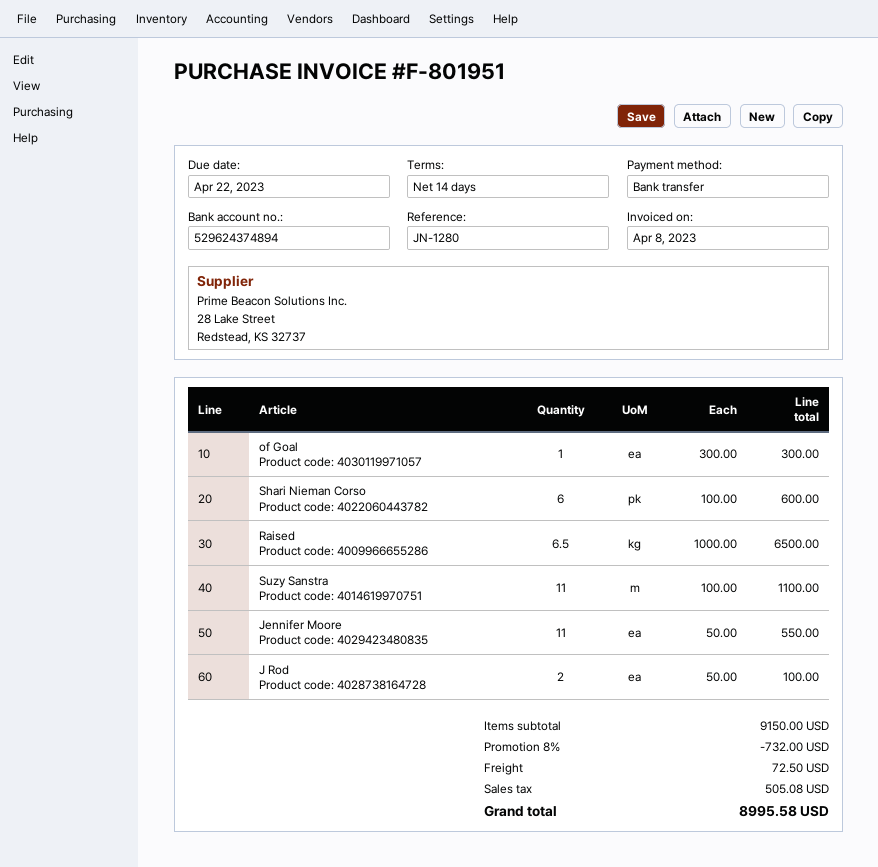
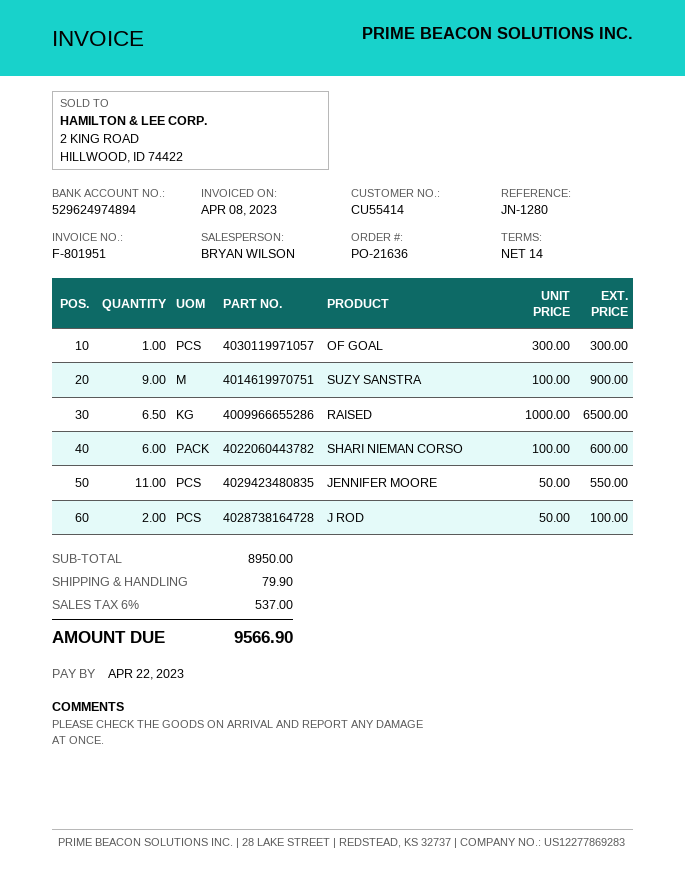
bank account: 529624374894 -> 529624974894
Suzy Sanstra: 11 x 100.00 = 1100.00 -> 9 x 100.00 = 900.00
subtotal: 9150.00 -> 8950.00
discount: 8% = 732.00 -> none
shipping: 72.50 -> 79.90
tax: 505.08 -> 537.00
total: 8995.58 -> 9566.90

